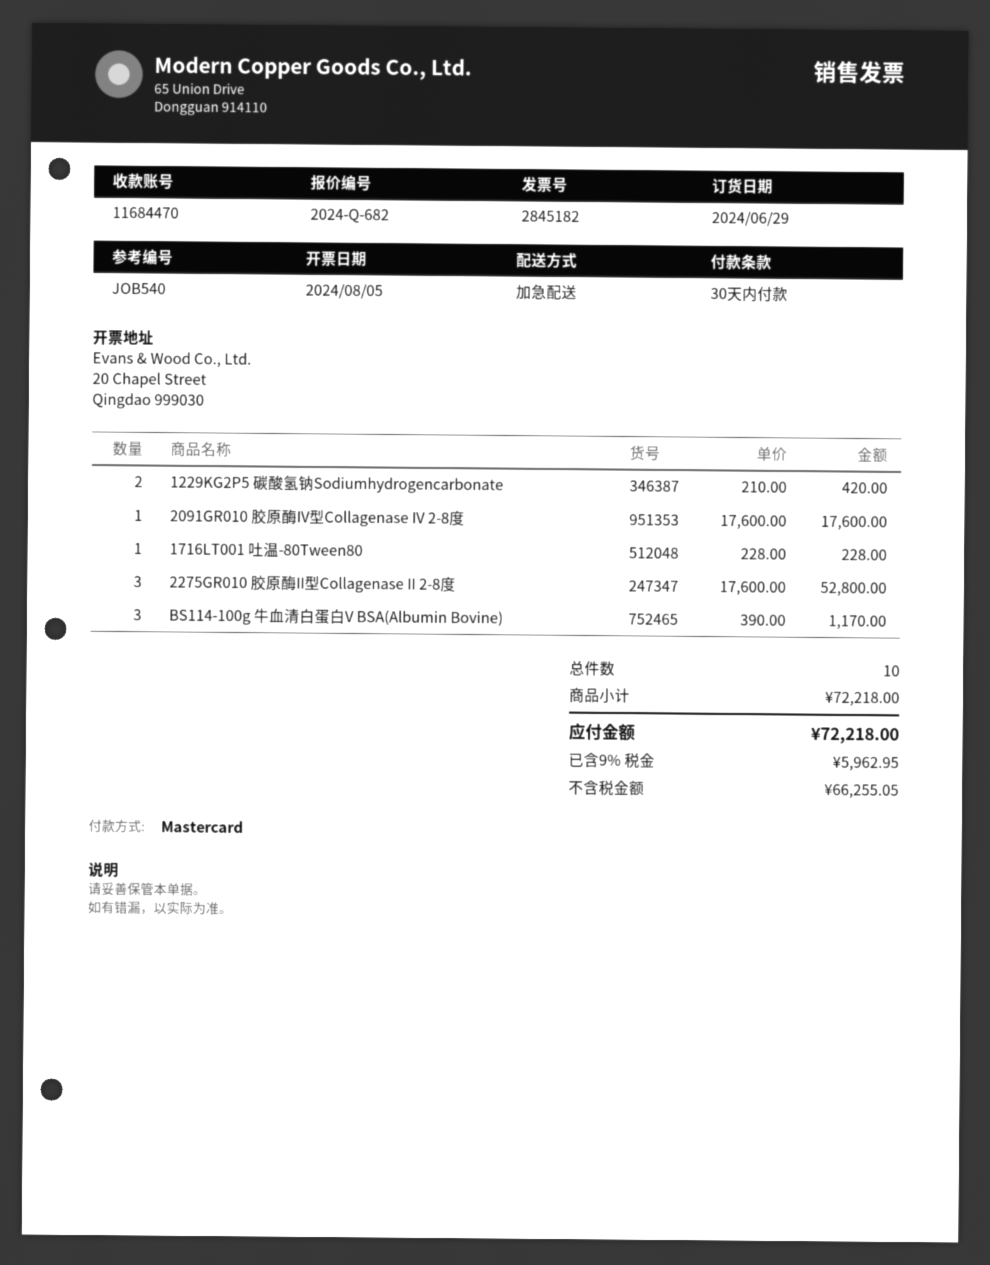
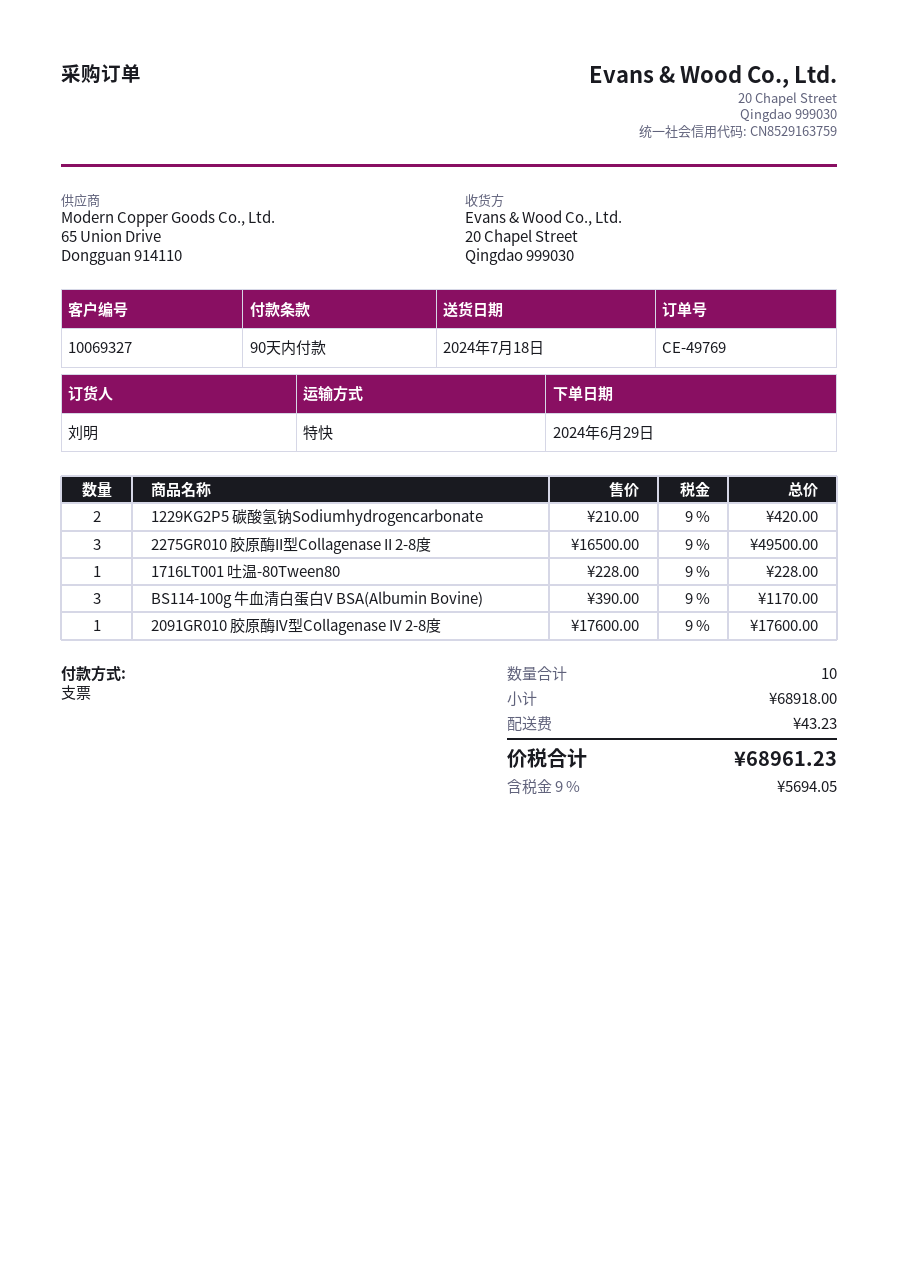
payment terms: 30 days -> 90 days
payment method: Mastercard -> cheque
2275GR010 胶原酶II型Collagenase II 2-8度: 3 x 17600.00 = 52800.00 -> 3 x 16500.00 = 49500.00
subtotal: 72218.00 -> 68918.00
shipping: none -> 43.23
tax: 9% = 5962.95 -> 9% = 5694.05
total: 72218.00 -> 68961.23

